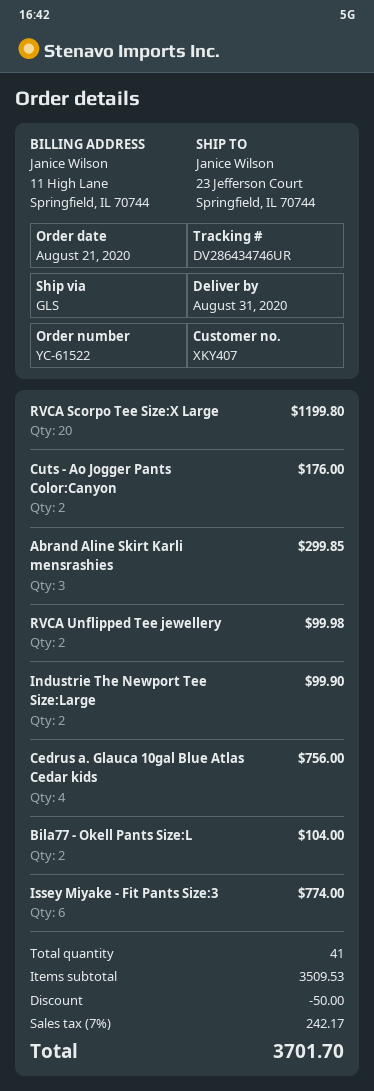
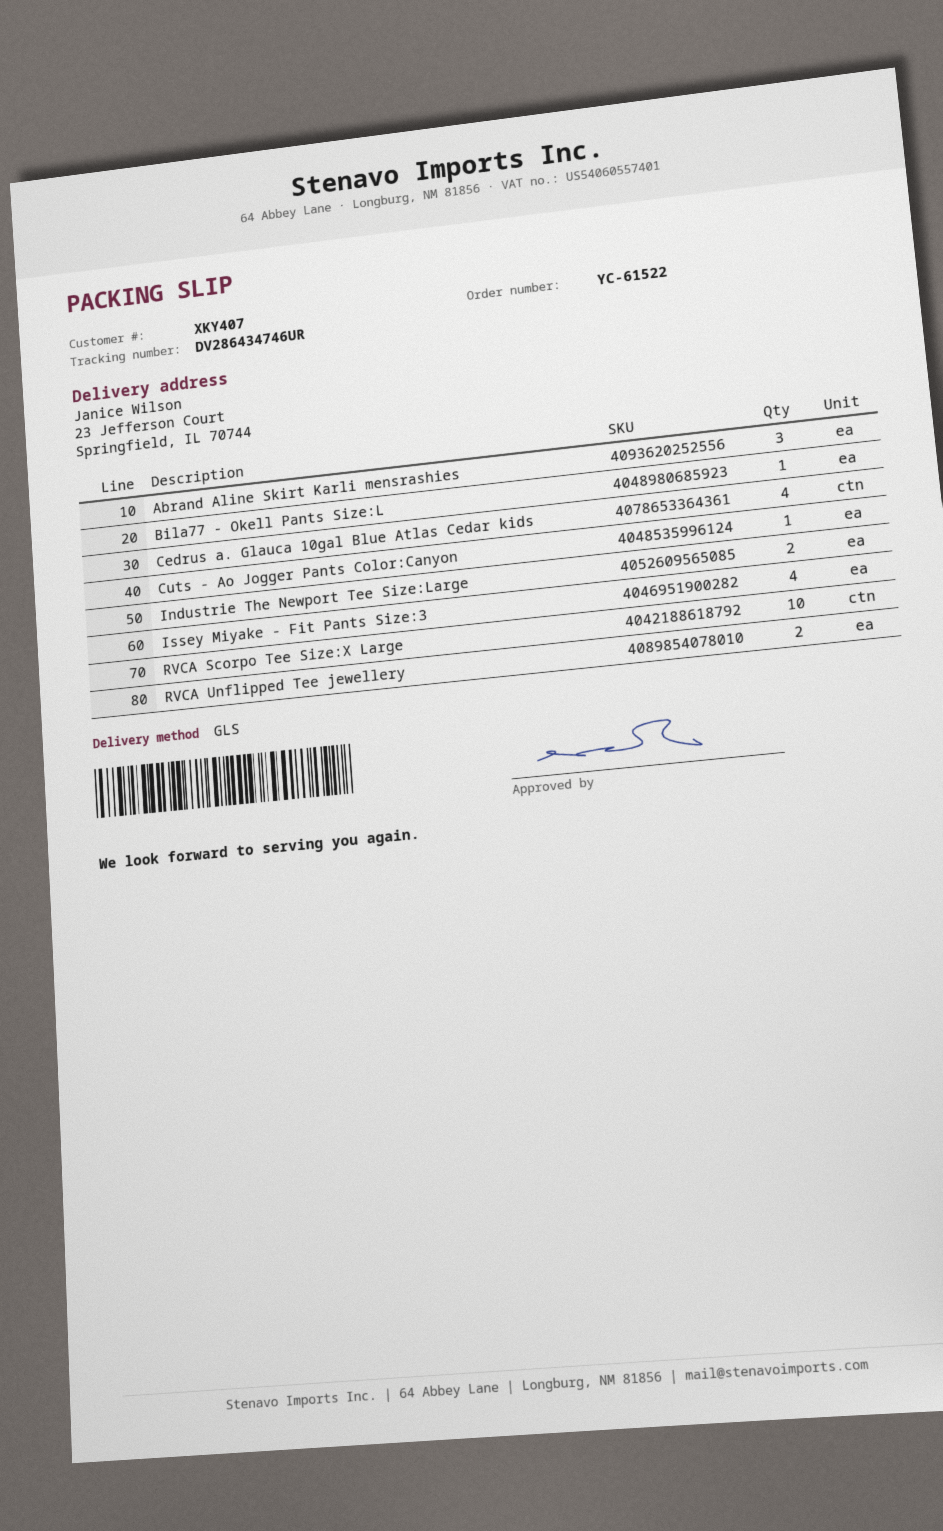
RVCA Scorpo Tee Size:X Large: 20 -> 10
Cuts - Ao Jogger Pants Color:Canyon: 2 -> 1
Bila77 - Okell Pants Size:L: 2 -> 1
Issey Miyake - Fit Pants Size:3: 6 -> 4

